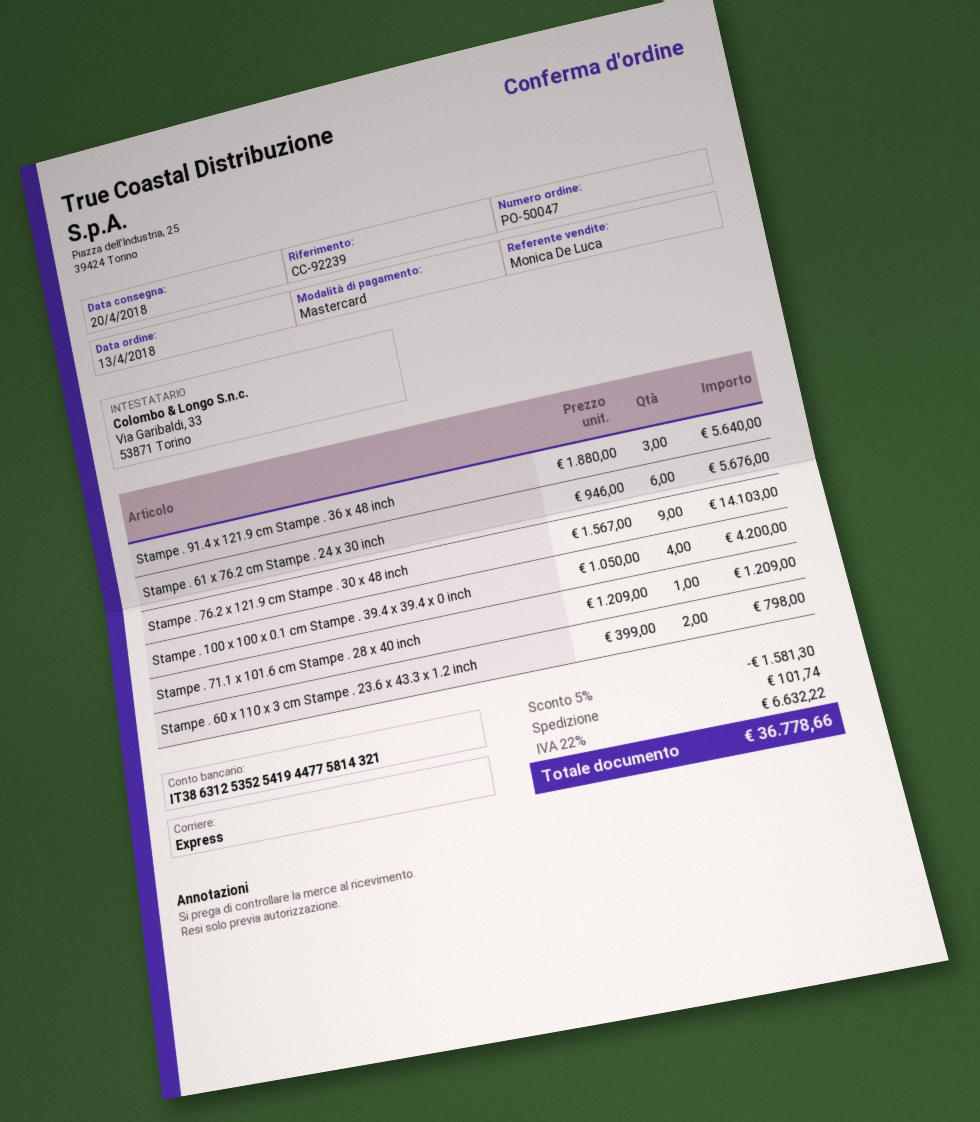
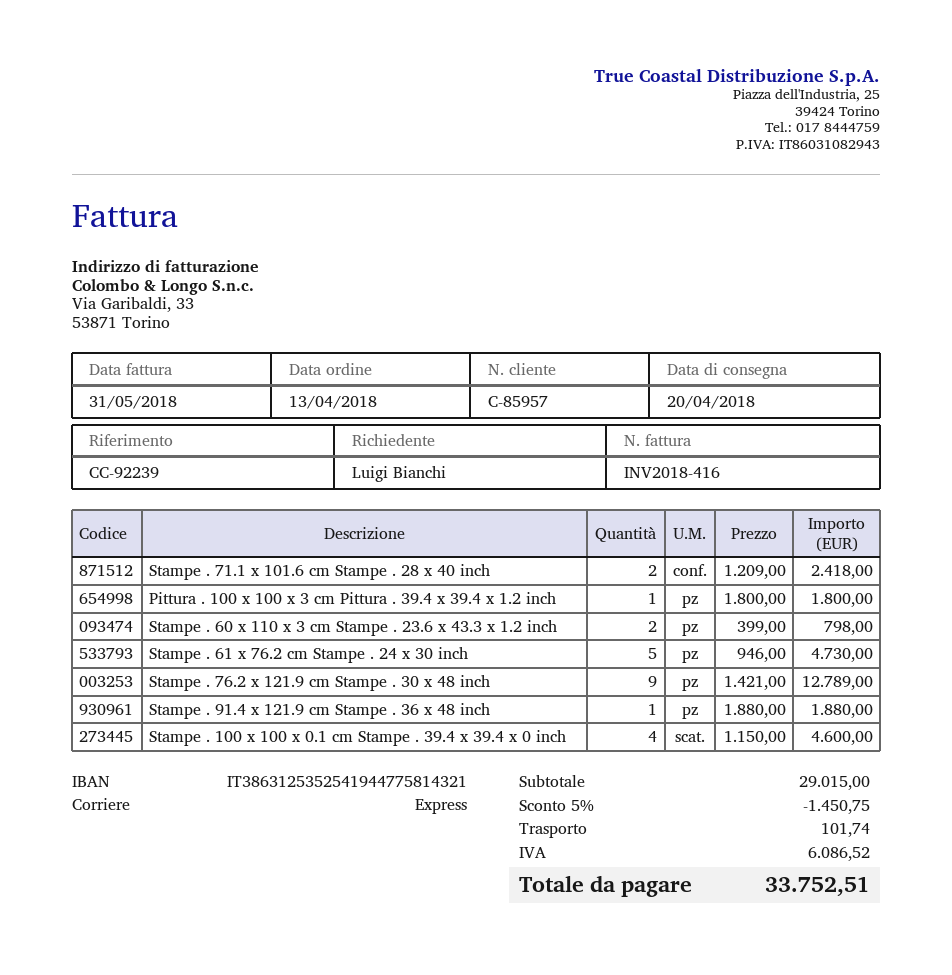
Stampe . 91.4 x 121.9 cm Stampe . 36 x 48 inch: 3 x 1880.00 = 5640.00 -> 1 x 1880.00 = 1880.00
Stampe . 61 x 76.2 cm Stampe . 24 x 30 inch: 6 x 946.00 = 5676.00 -> 5 x 946.00 = 4730.00
Stampe . 76.2 x 121.9 cm Stampe . 30 x 48 inch: 9 x 1567.00 = 14103.00 -> 9 x 1421.00 = 12789.00
Stampe . 100 x 100 x 0.1 cm Stampe . 39.4 x 39.4 x 0 inch: 4 x 1050.00 = 4200.00 -> 4 x 1150.00 = 4600.00
Stampe . 71.1 x 101.6 cm Stampe . 28 x 40 inch: 1 x 1209.00 = 1209.00 -> 2 x 1209.00 = 2418.00
Pittura . 100 x 100 x 3 cm Pittura . 39.4 x 39.4 x 1.2 inch: none -> 1 x 1800.00 = 1800.00
discount: 5% = 1581.30 -> 5% = 1450.75
tax: 6632.22 -> 6086.52
total: 36778.66 -> 33752.51

